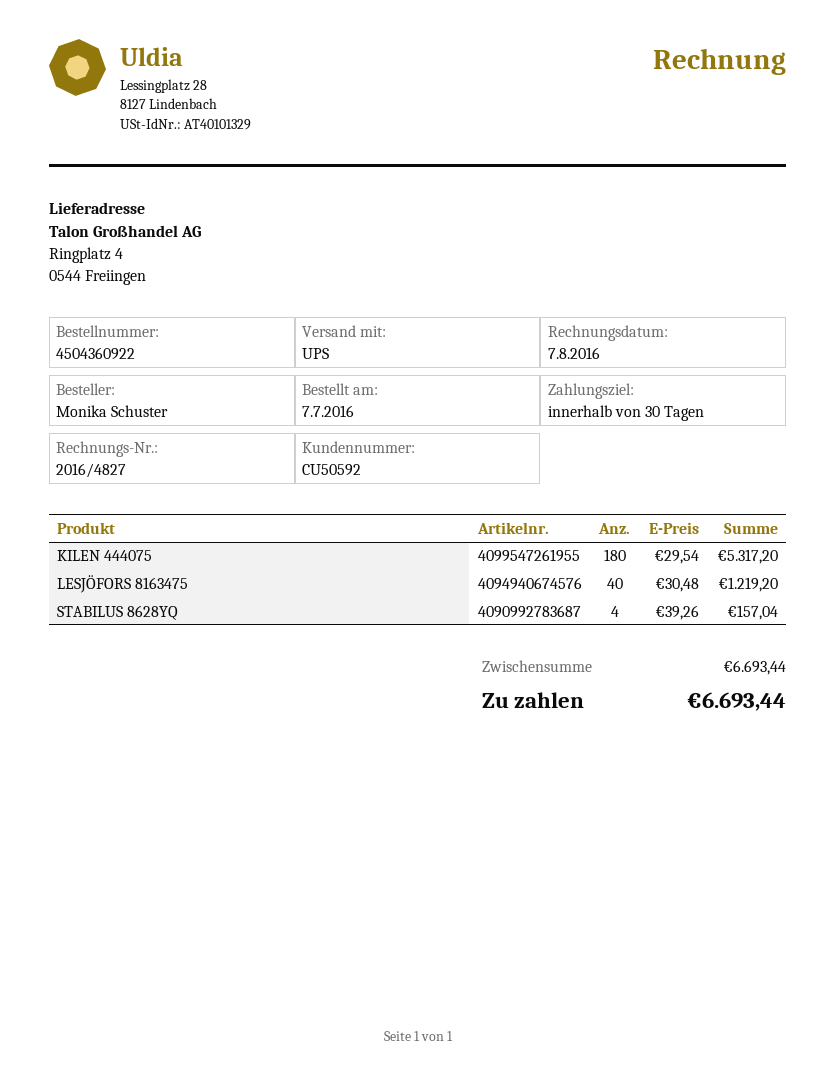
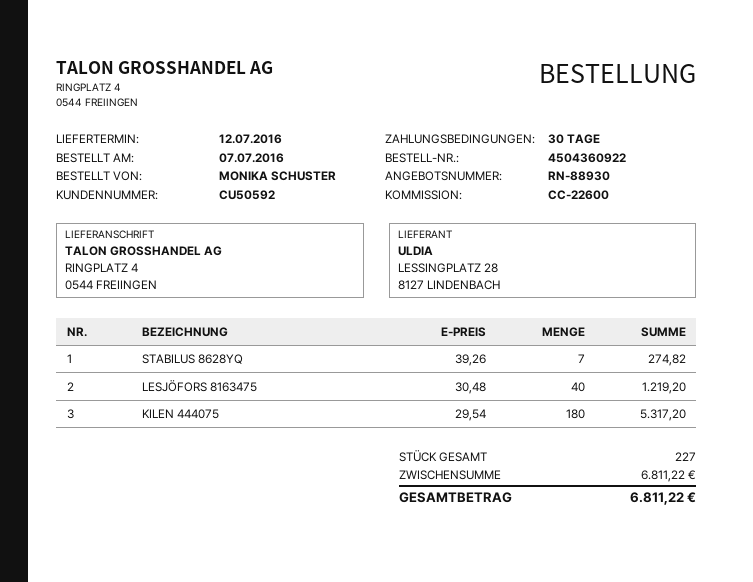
STABILUS 8628YQ: 4 x 39.26 = 157.04 -> 7 x 39.26 = 274.82
subtotal: 6693.44 -> 6811.22
total: 6693.44 -> 6811.22

